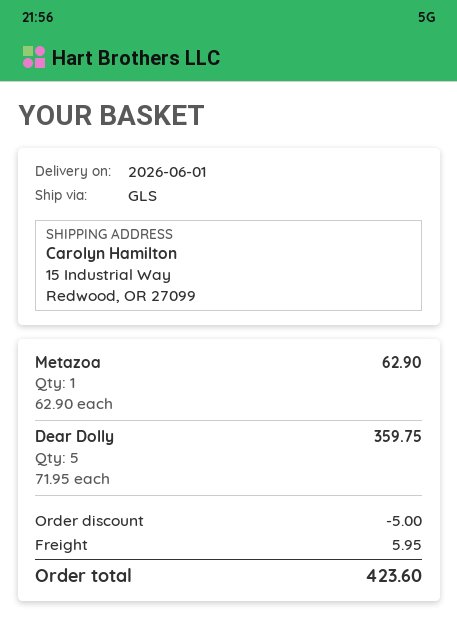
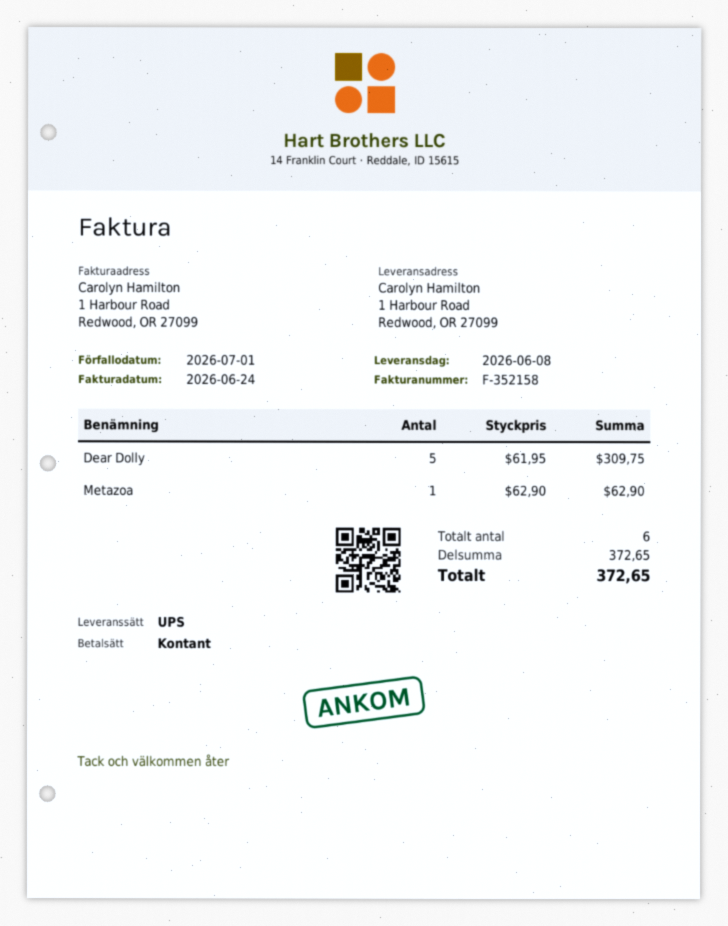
delivery date: 2026-06-01 -> 2026-06-08
shipping method: GLS -> UPS
ship to: 15 Industrial Way, Redwood, OR 27099 -> 1 Harbour Road, Redwood, OR 27099
Dear Dolly: 5 x 71.95 = 359.75 -> 5 x 61.95 = 309.75
discount: 5.00 -> none
shipping: 5.95 -> none
total: 423.60 -> 372.65

